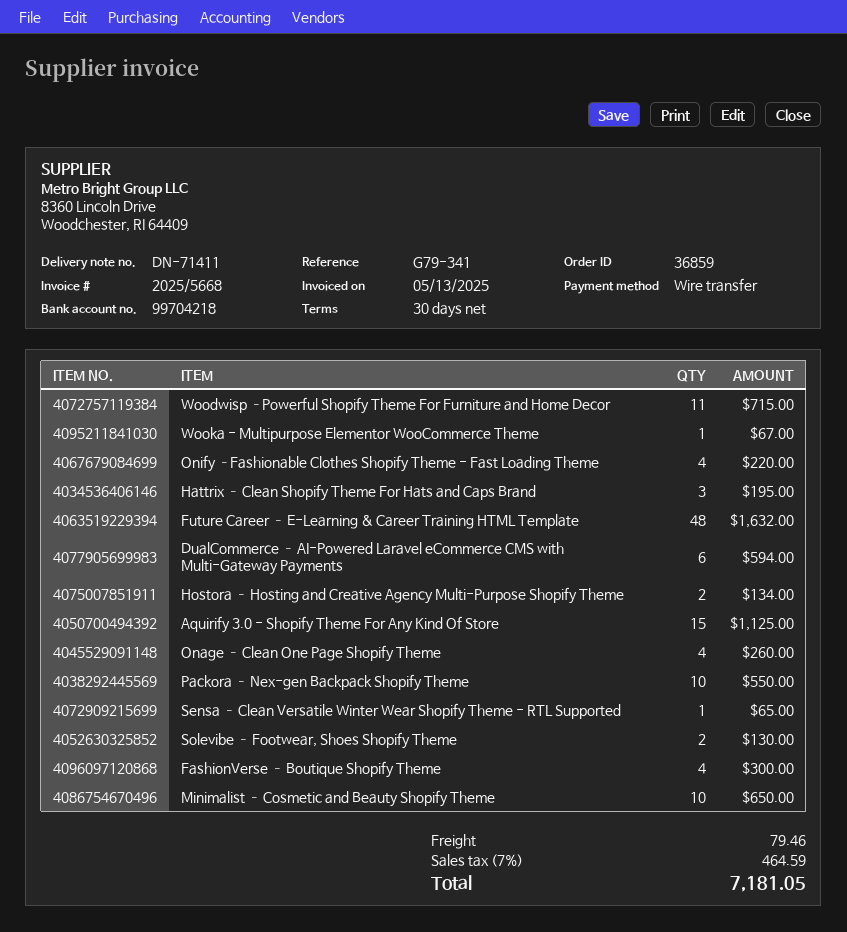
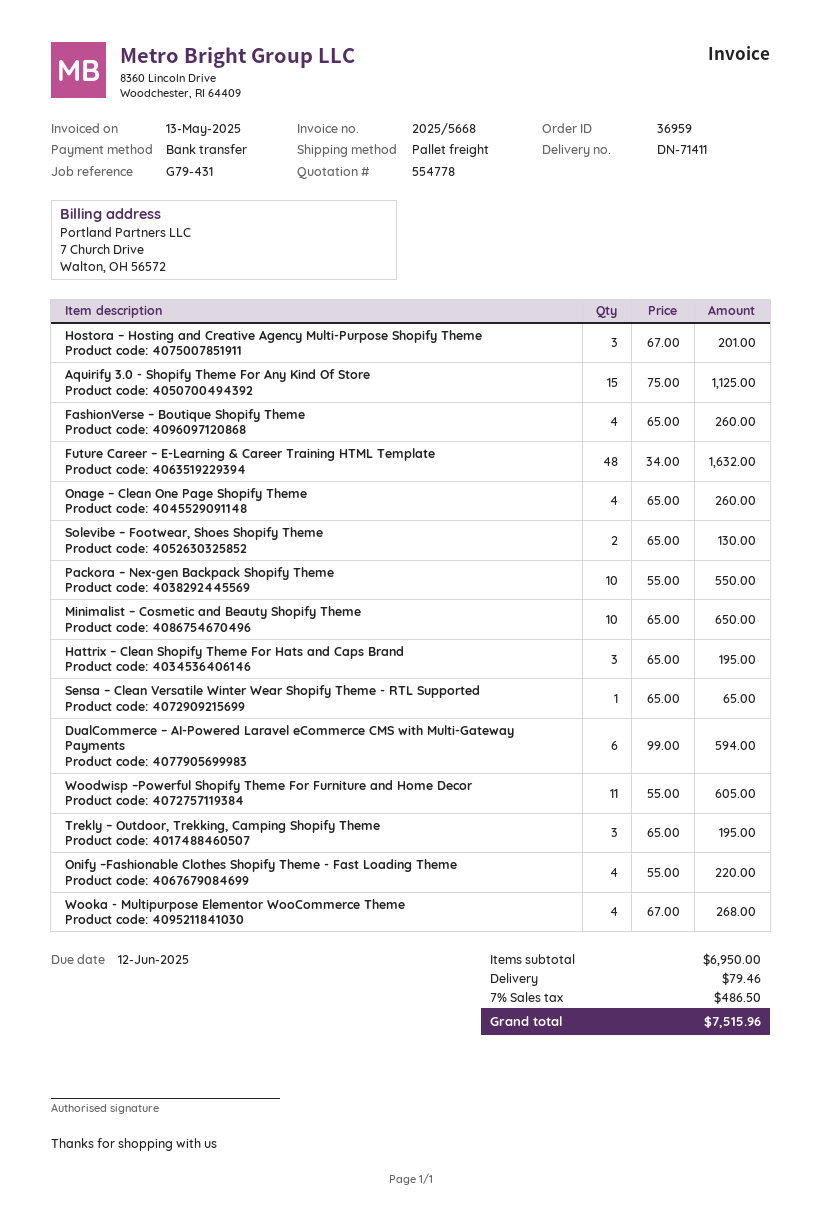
order number: 36859 -> 36959
reference: G79-341 -> G79-431
Woodwisp –Powerful Shopify Theme For Furniture and Home Decor: 11 for 715.00 -> 11 for 605.00
Wooka - Multipurpose Elementor WooCommerce Theme: 1 for 67.00 -> 4 for 268.00
Hostora – Hosting and Creative Agency Multi-Purpose Shopify Theme: 2 for 134.00 -> 3 for 201.00
FashionVerse – Boutique Shopify Theme: 4 for 300.00 -> 4 for 260.00
Trekly – Outdoor, Trekking, Camping Shopify Theme: none -> 3 for 195.00
tax: 7% = 464.59 -> 7% = 486.50
total: 7181.05 -> 7515.96

